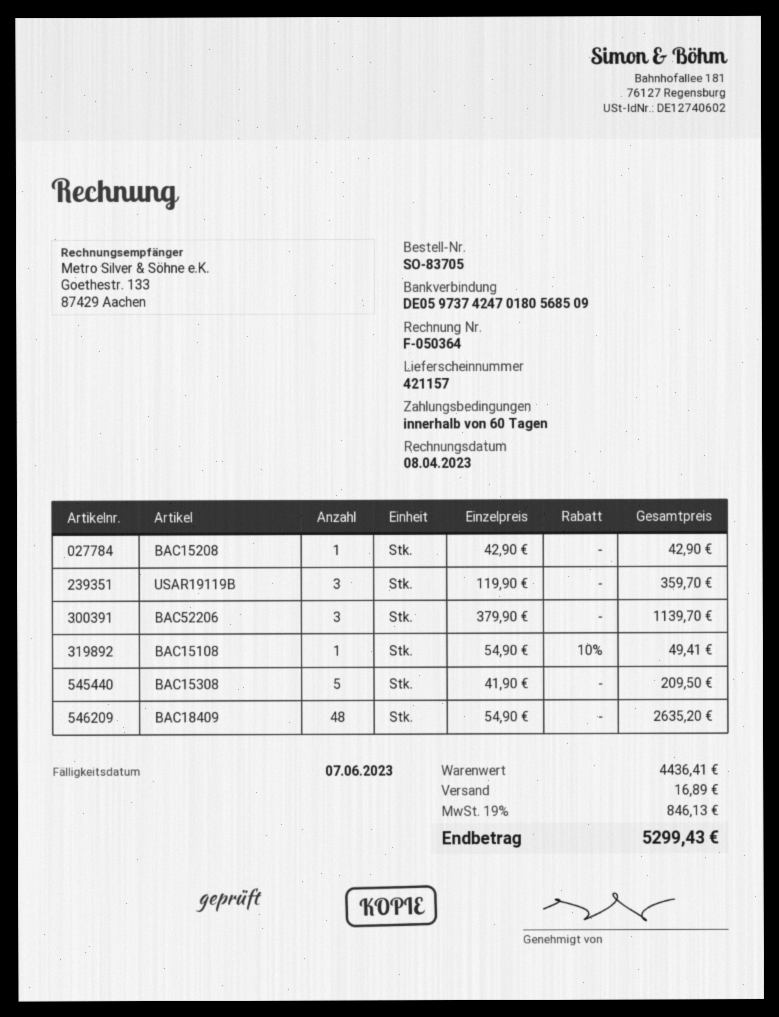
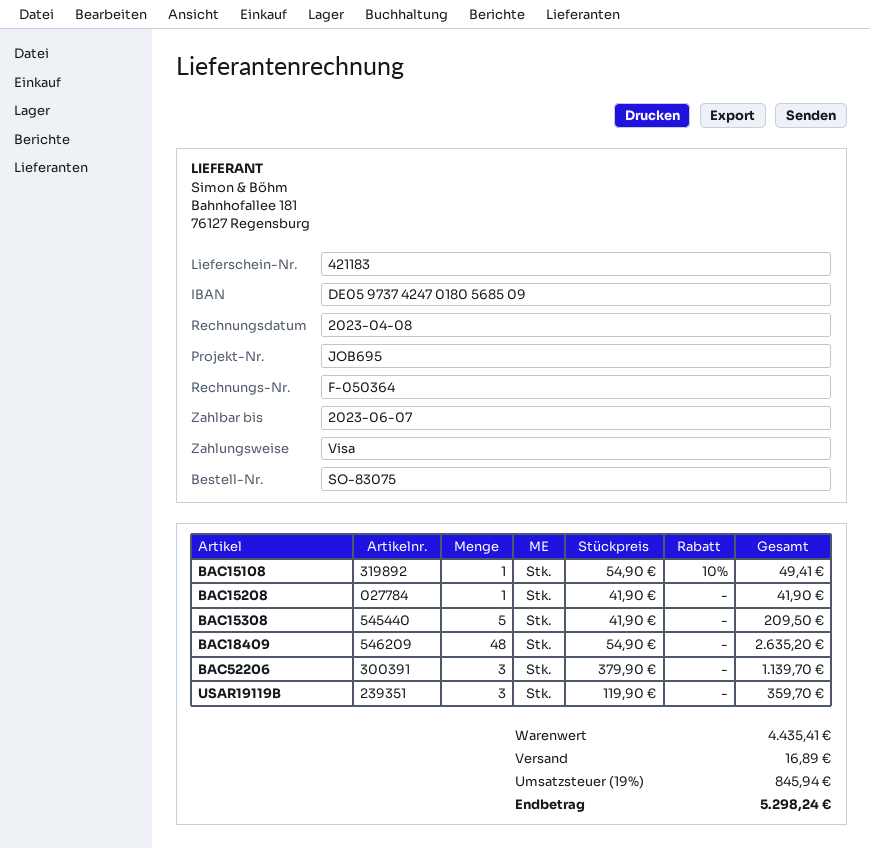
order number: SO-83705 -> SO-83075
delivery note number: 421157 -> 421183
BAC15208: 1 x 42.90 = 42.90 -> 1 x 41.90 = 41.90
subtotal: 4436.41 -> 4435.41
tax: 19% = 846.13 -> 19% = 845.94
total: 5299.43 -> 5298.24

